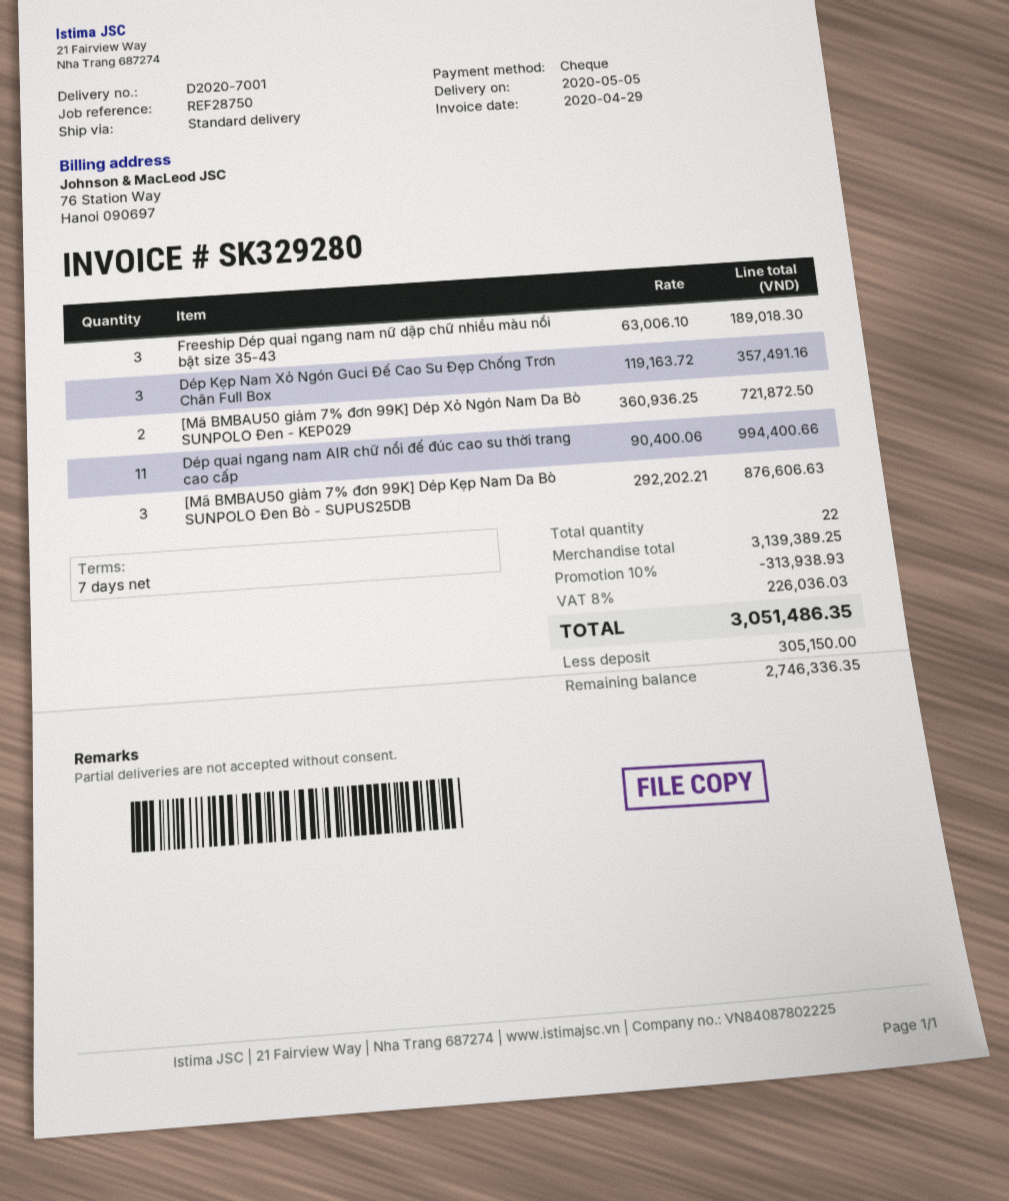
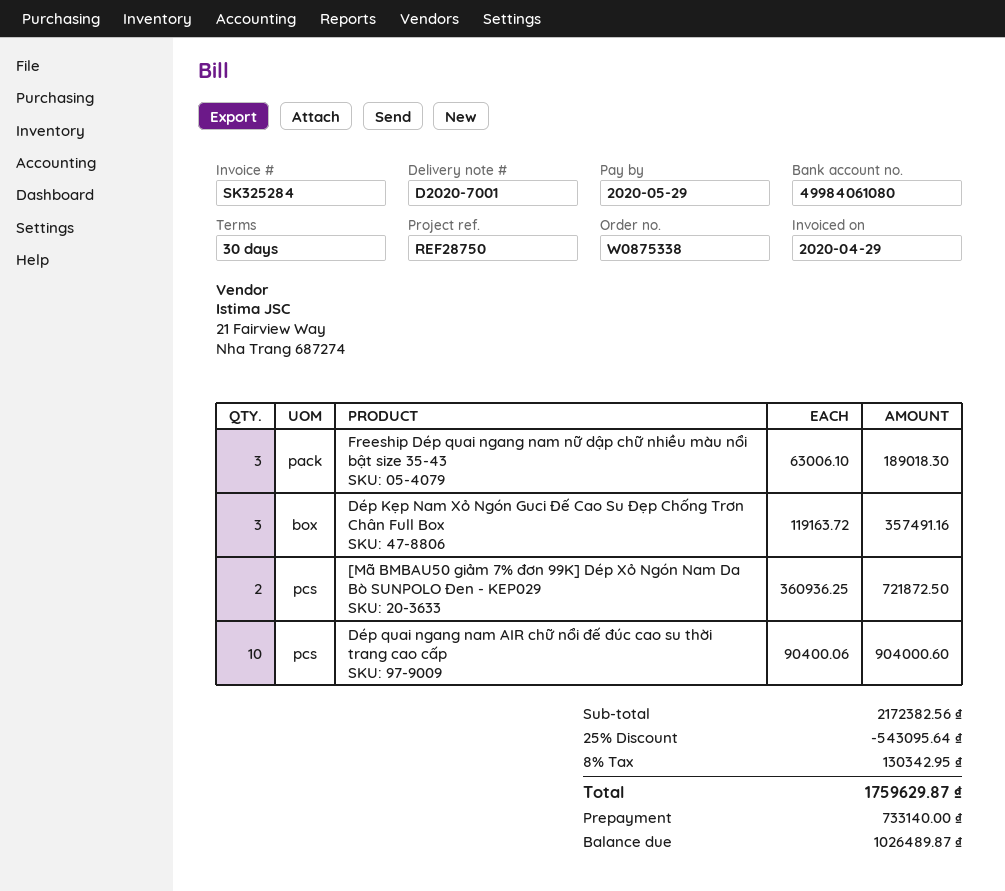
invoice number: SK329280 -> SK325284
payment terms: 7 days -> 30 days
Dép quai ngang nam AIR chữ nổi đế đúc cao su thời trang cao cấp: 11 x 90400.06 = 994400.66 -> 10 x 90400.06 = 904000.60
[Mã BMBAU50 giảm 7% đơn 99K] Dép Kẹp Nam Da Bò SUNPOLO Đen Bò - SUPUS25DB: 3 x 292202.21 = 876606.63 -> none
subtotal: 3139389.25 -> 2172382.56
discount: 10% = 313938.93 -> 25% = 543095.64
tax: 8% = 226036.03 -> 8% = 130342.95
total: 3051486.35 -> 1759629.87
deposit: 305150.00 -> 733140.00
balance: 2746336.35 -> 1026489.87

